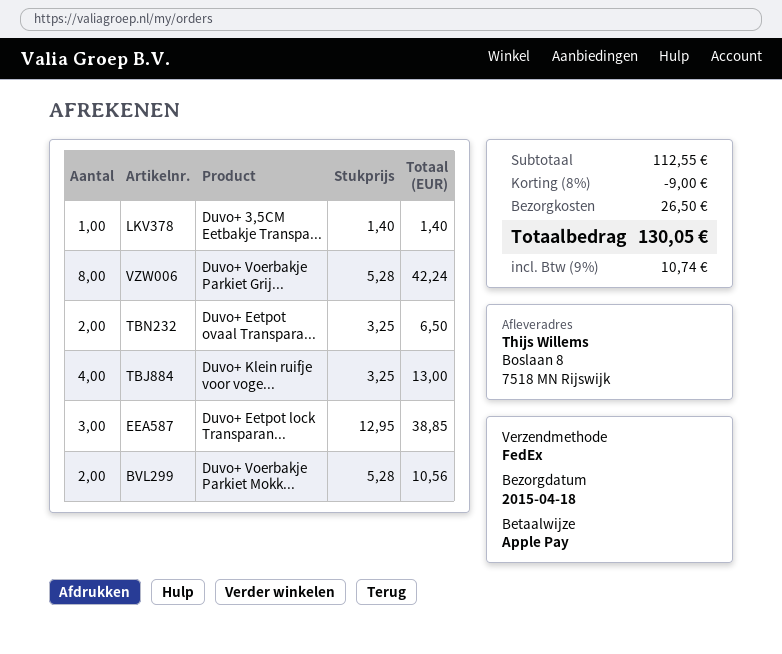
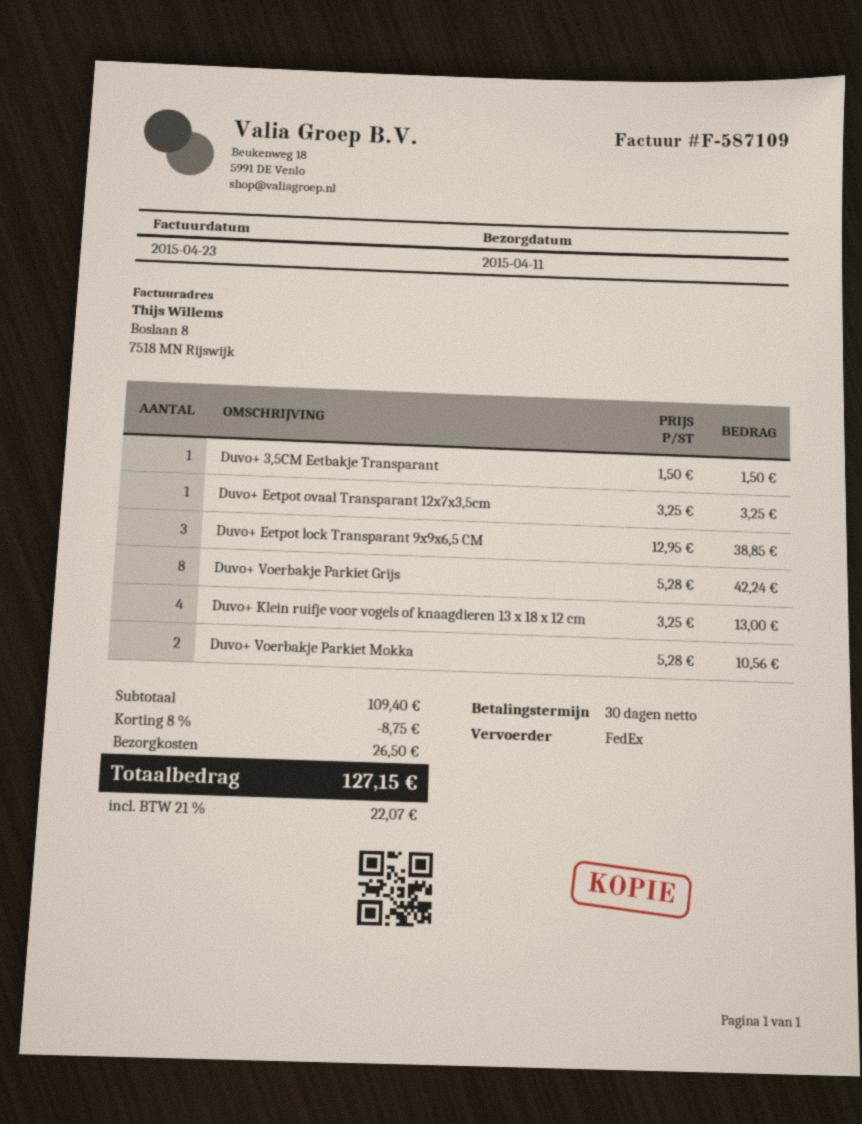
delivery date: 2015-04-18 -> 2015-04-11
Duvo+ 3,5CM Eetbakje Transpa...: 1 x 1.40 = 1.40 -> 1 x 1.50 = 1.50
Duvo+ Eetpot ovaal Transpara...: 2 x 3.25 = 6.50 -> 1 x 3.25 = 3.25
subtotal: 112.55 -> 109.40
discount: 8% = 9.00 -> 8% = 8.75
tax: 9% = 10.74 -> 21% = 22.07
total: 130.05 -> 127.15

